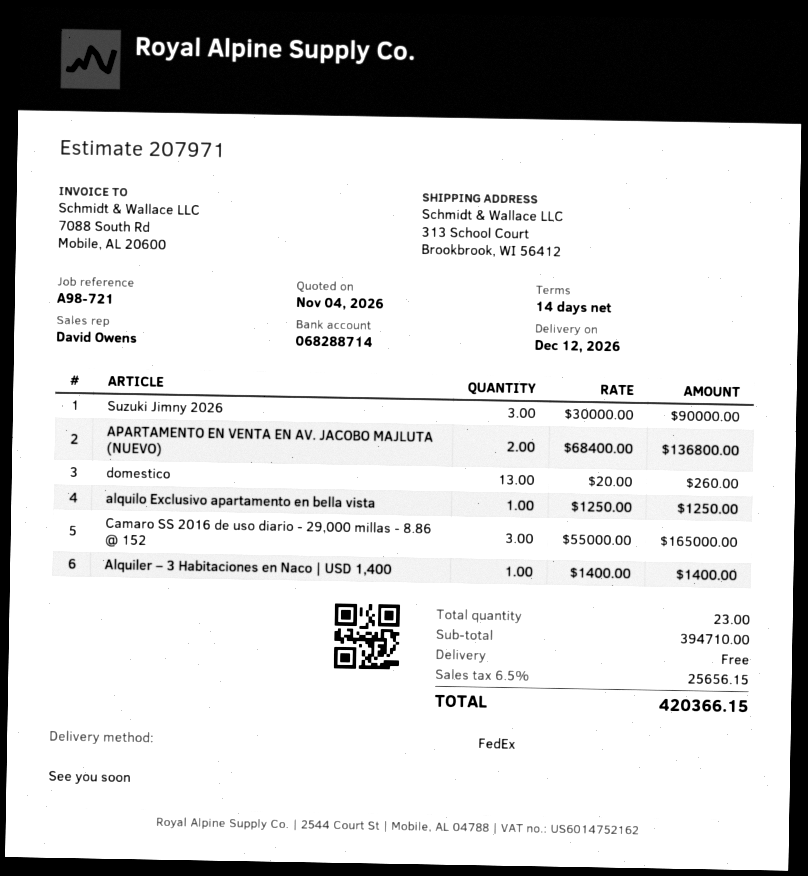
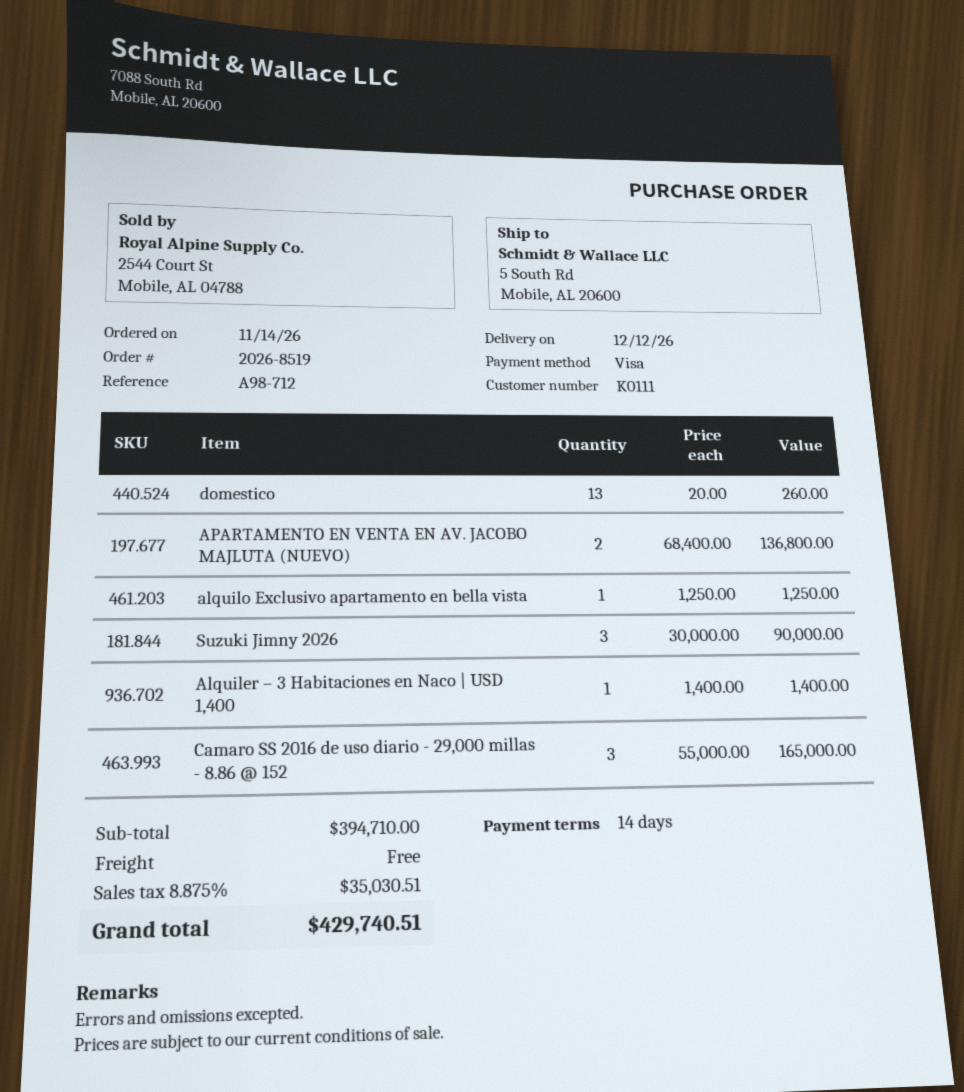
reference: A98-721 -> A98-712
ship to: 313 School Court, Brookbrook, WI 56412 -> 5 South Rd, Mobile, AL 20600
tax: 6.5% = 25656.15 -> 8.875% = 35030.51
total: 420366.15 -> 429740.51

